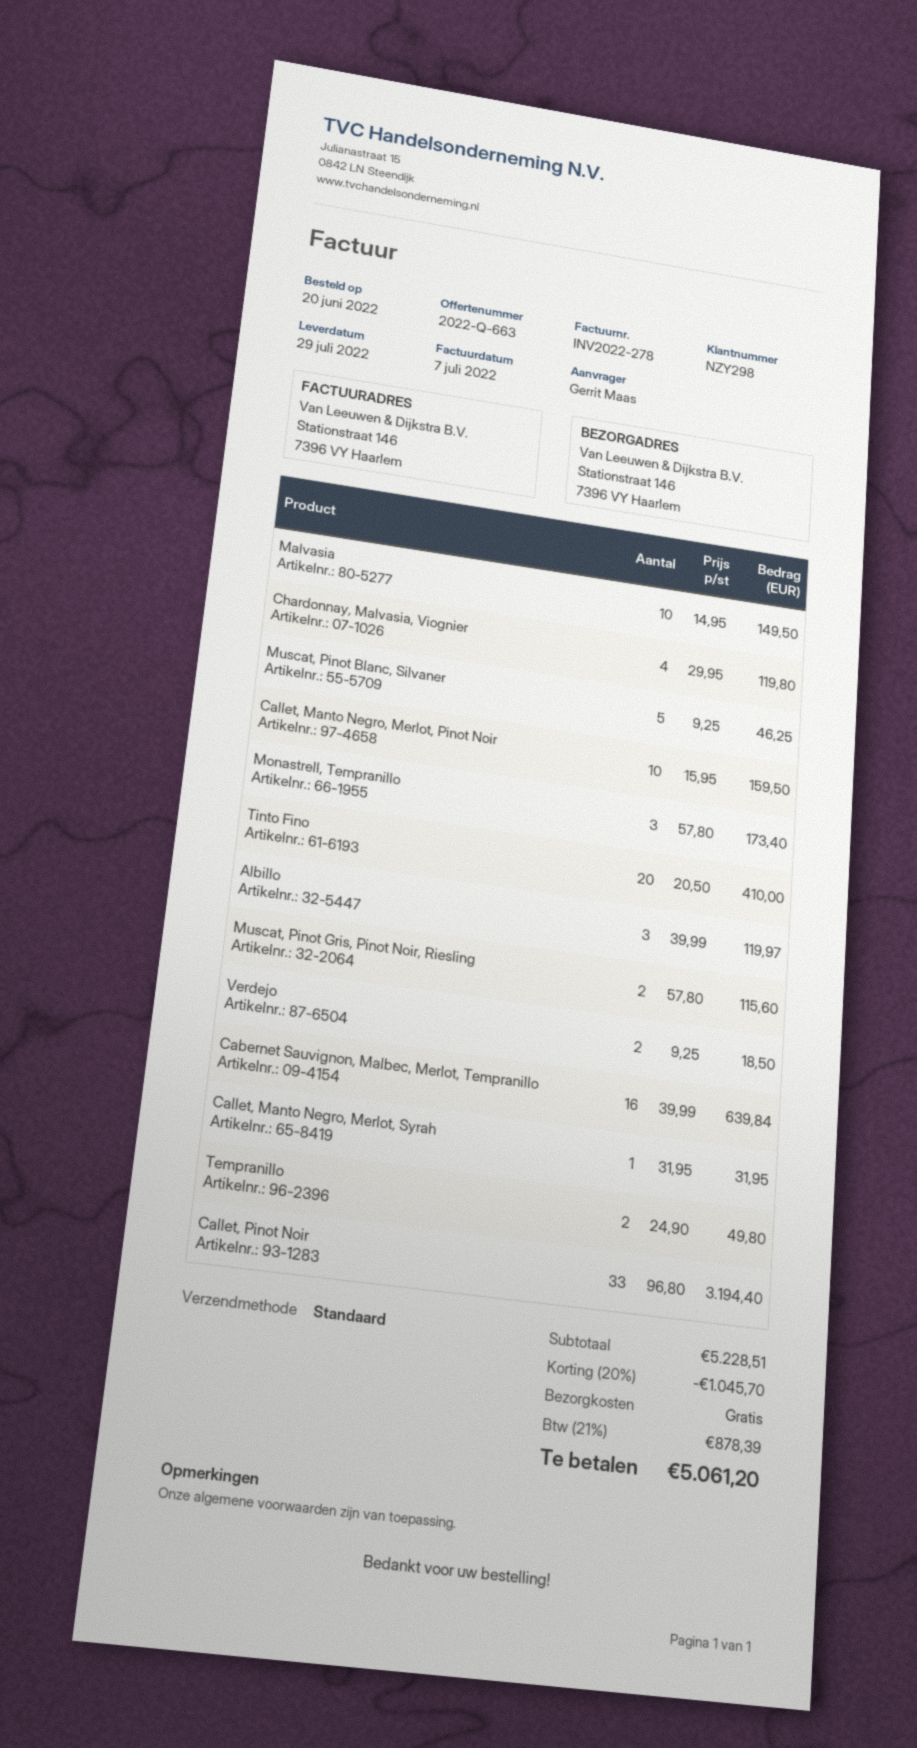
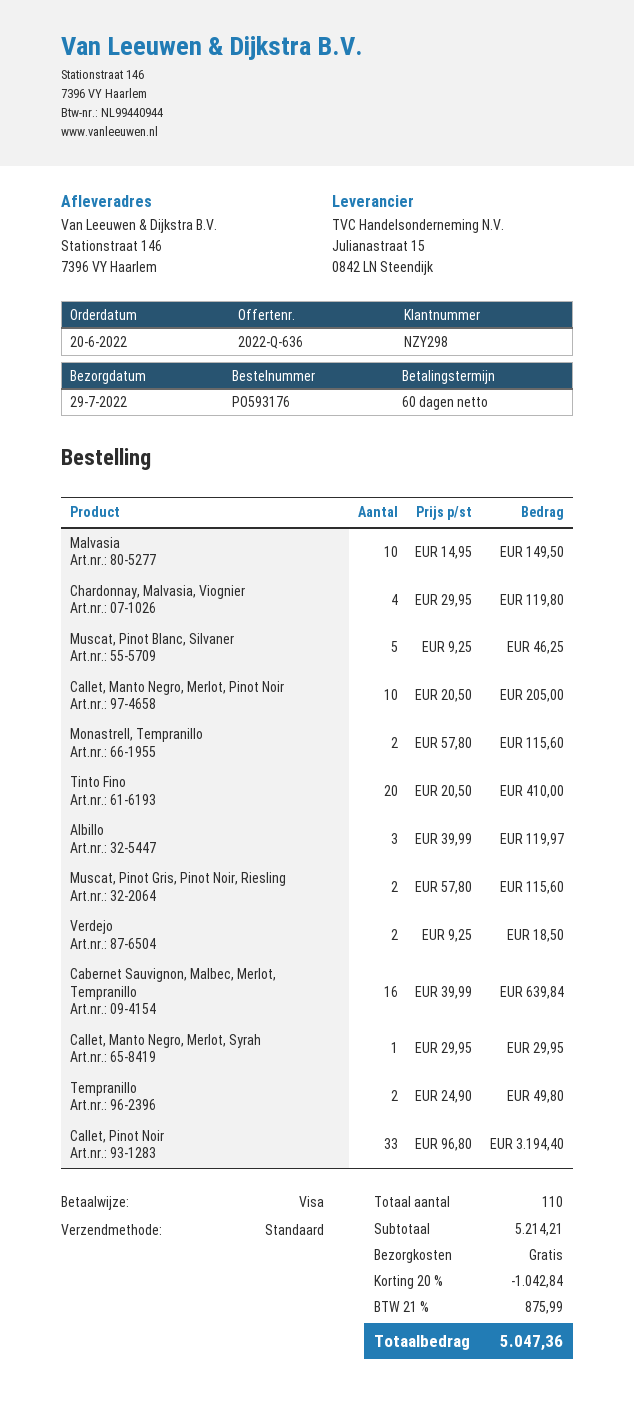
quote number: 2022-Q-663 -> 2022-Q-636
Callet, Manto Negro, Merlot, Pinot Noir: 10 x 15.95 = 159.50 -> 10 x 20.50 = 205.00
Monastrell, Tempranillo: 3 x 57.80 = 173.40 -> 2 x 57.80 = 115.60
Callet, Manto Negro, Merlot, Syrah: 1 x 31.95 = 31.95 -> 1 x 29.95 = 29.95
subtotal: 5228.51 -> 5214.21
discount: 20% = 1045.70 -> 20% = 1042.84
tax: 21% = 878.39 -> 21% = 875.99
total: 5061.20 -> 5047.36

